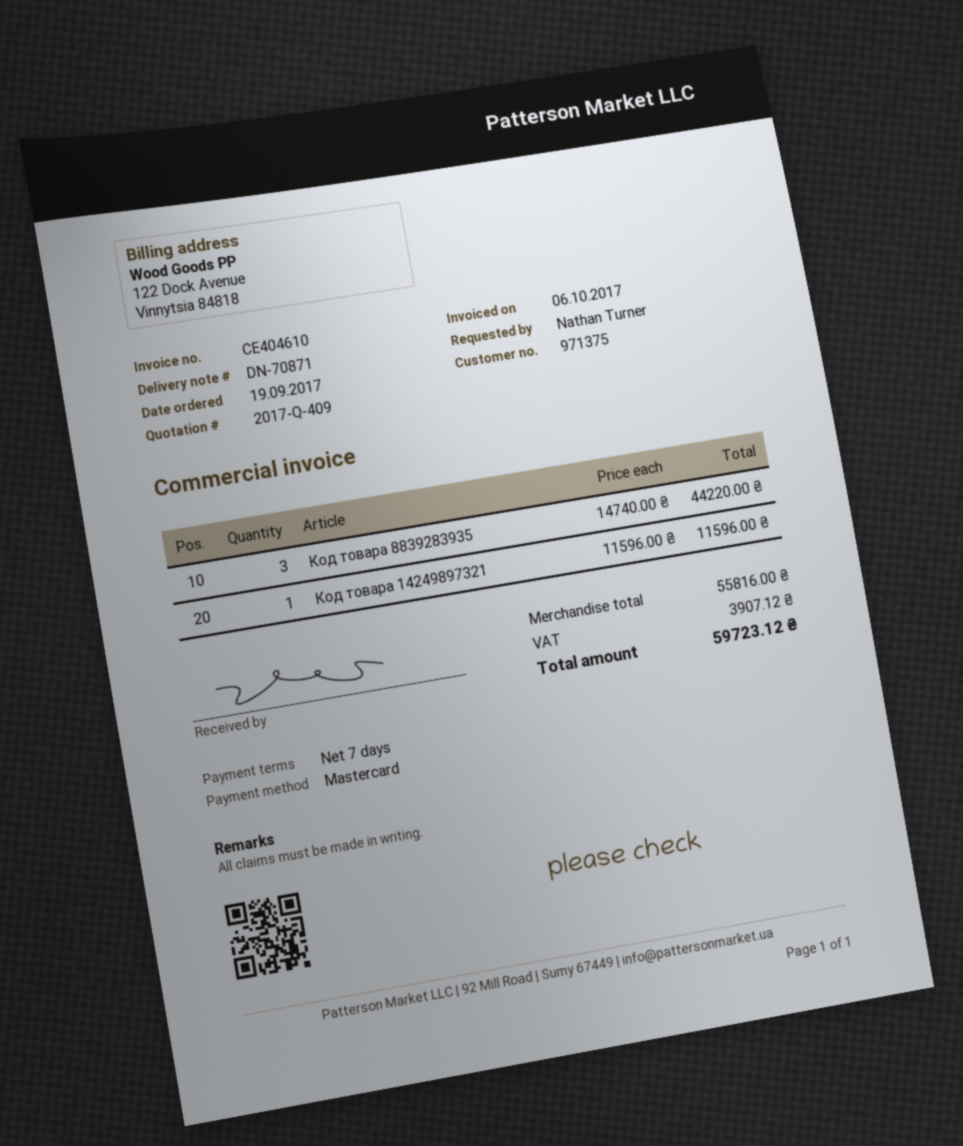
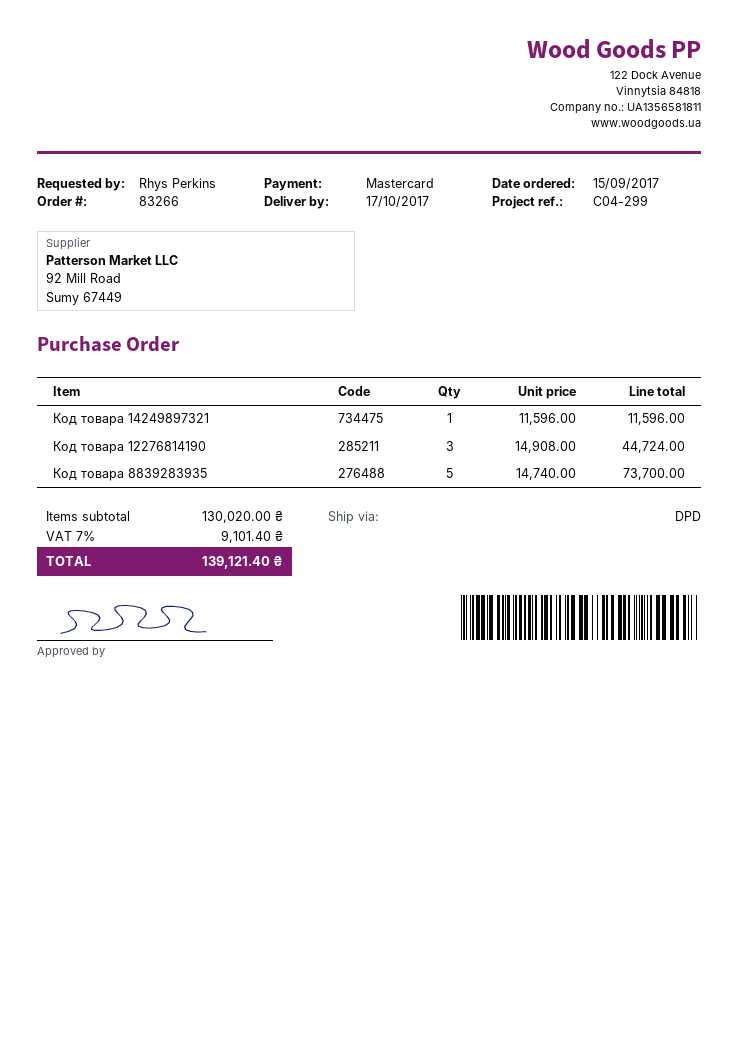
order date: 2017-09-19 -> 2017-09-15
ordered by: Nathan Turner -> Rhys Perkins
Код товара 8839283935: 3 x 14740.00 = 44220.00 -> 5 x 14740.00 = 73700.00
Код товара 12276814190: none -> 3 x 14908.00 = 44724.00
subtotal: 55816.00 -> 130020.00
tax: 3907.12 -> 9101.40
total: 59723.12 -> 139121.40

